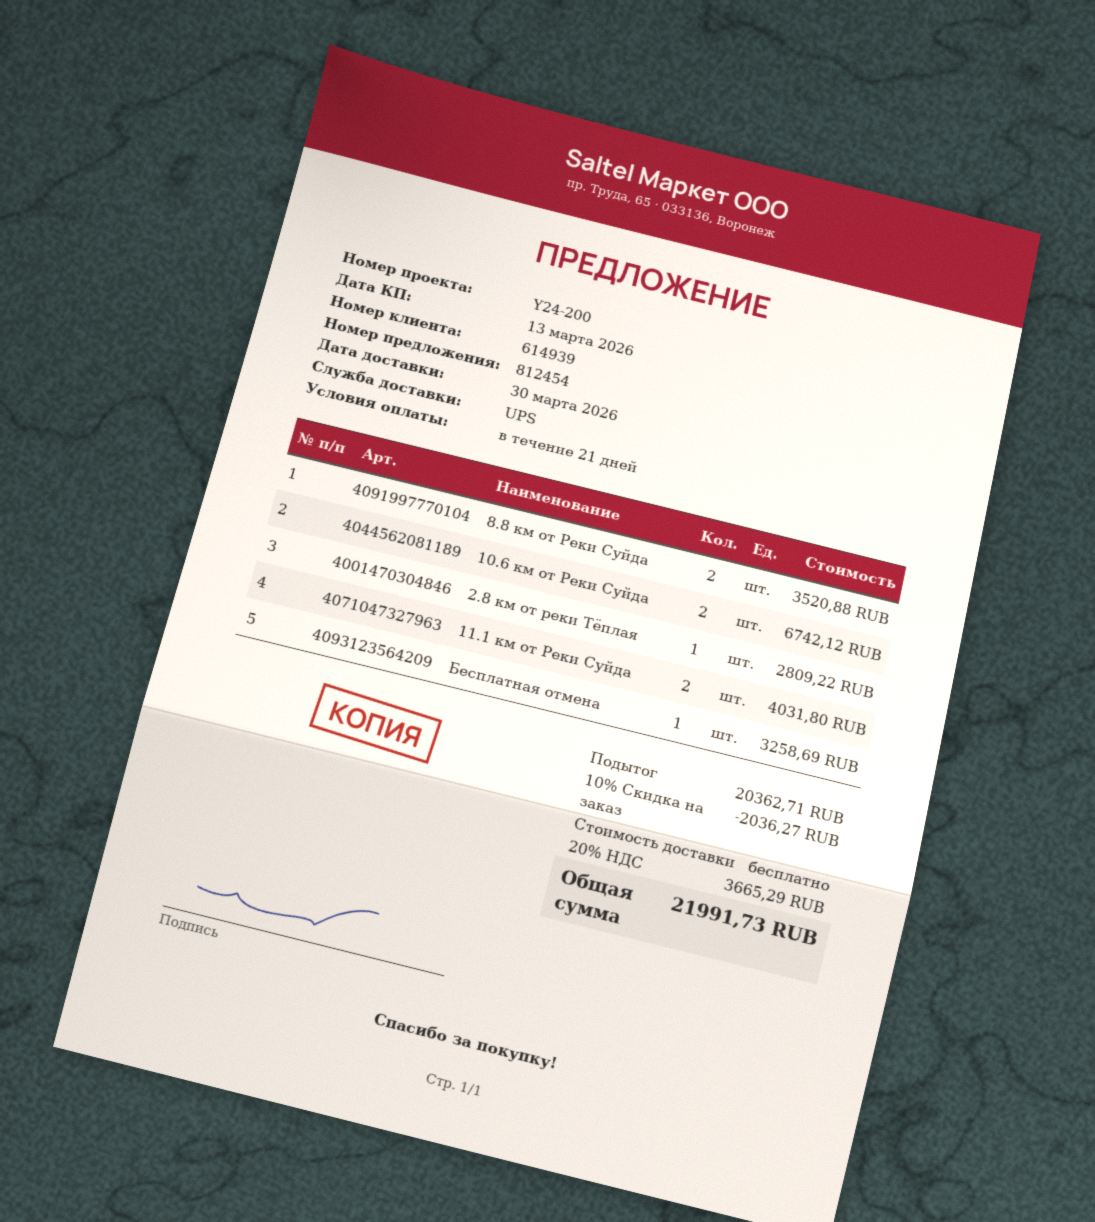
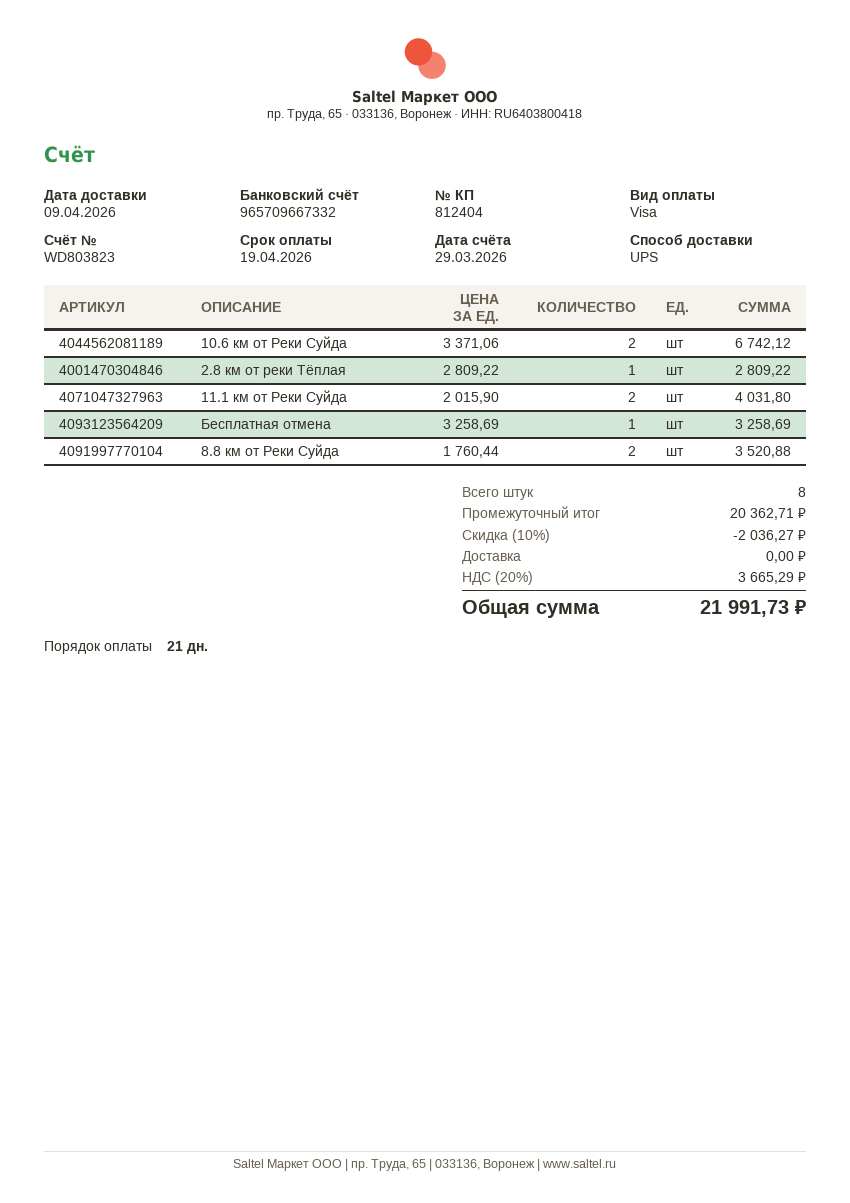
quote number: 812454 -> 812404
delivery date: 2026-03-30 -> 2026-04-09

